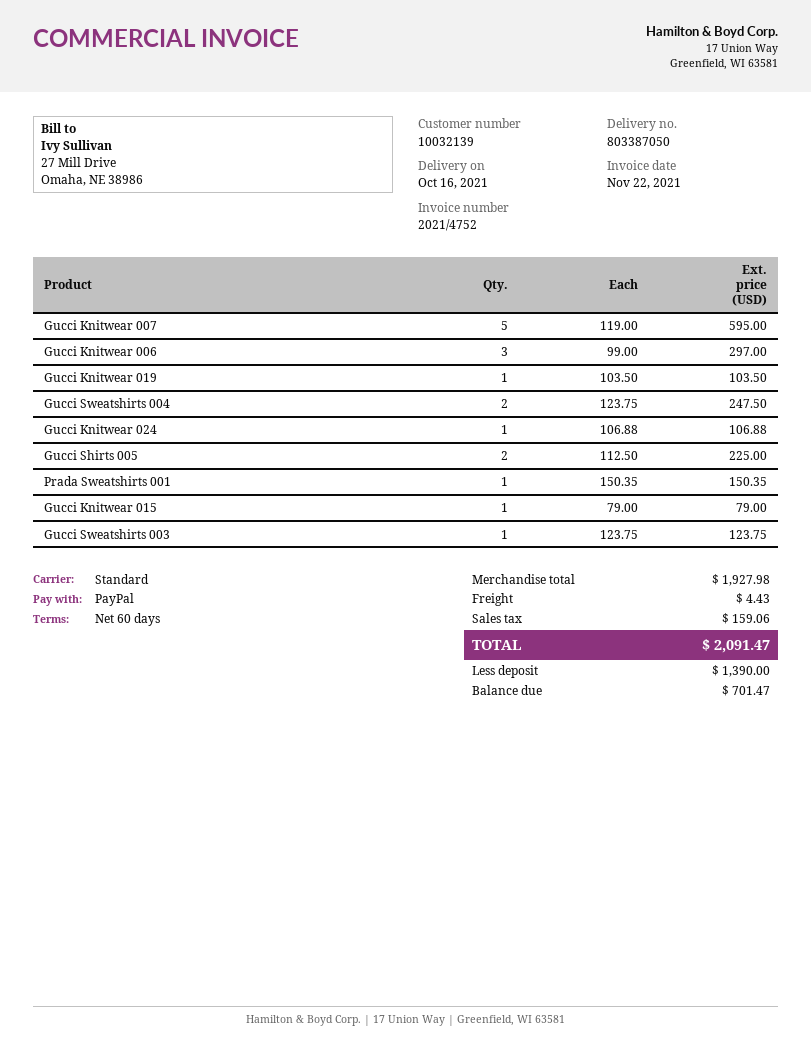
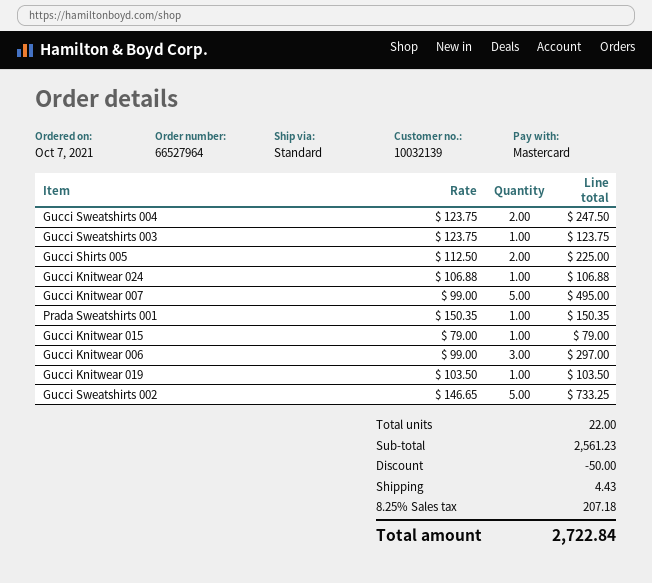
payment method: PayPal -> Mastercard
Gucci Knitwear 007: 5 x 119.00 = 595.00 -> 5 x 99.00 = 495.00
Gucci Sweatshirts 002: none -> 5 x 146.65 = 733.25
subtotal: 1927.98 -> 2561.23
discount: none -> 50.00
tax: 159.06 -> 207.18
total: 2091.47 -> 2722.84

